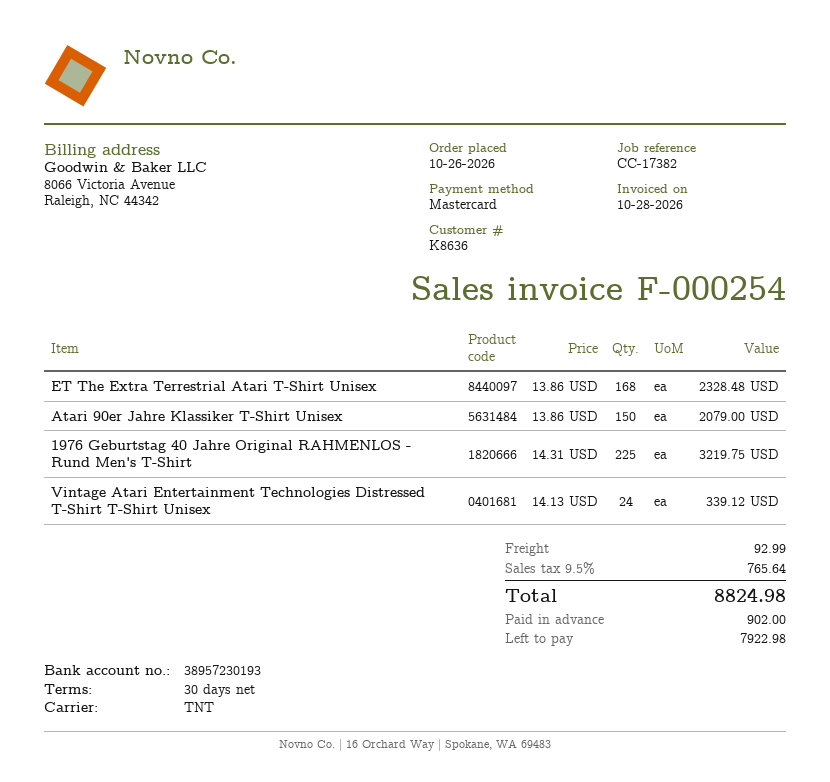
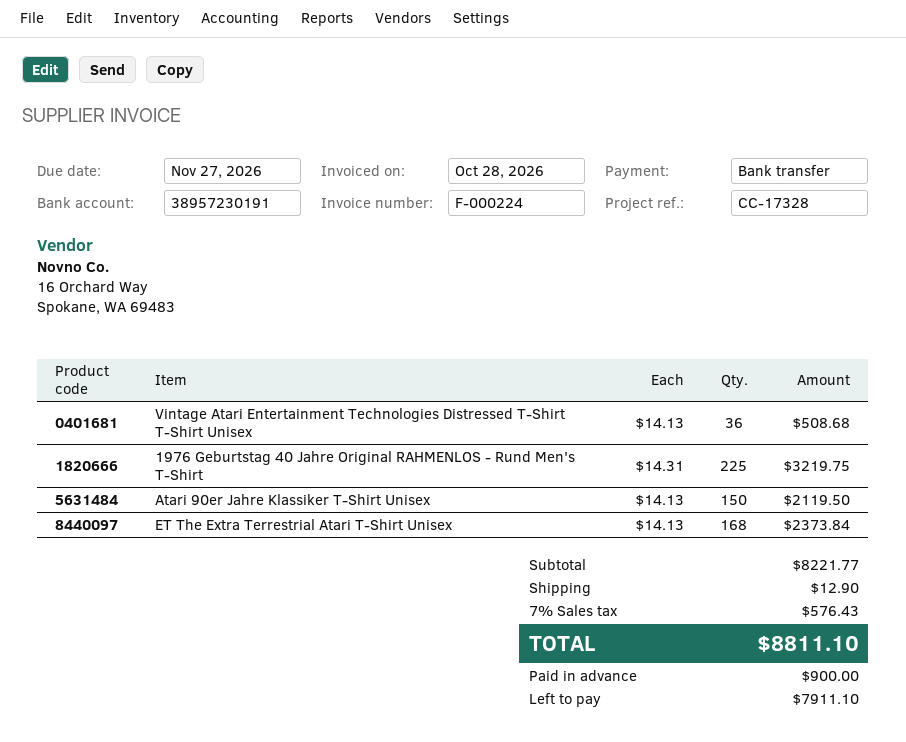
invoice number: F-000254 -> F-000224
reference: CC-17382 -> CC-17328
payment method: Mastercard -> bank transfer
bank account: 38957230193 -> 38957230191
ET The Extra Terrestrial Atari T-Shirt Unisex: 168 x 13.86 = 2328.48 -> 168 x 14.13 = 2373.84
Atari 90er Jahre Klassiker T-Shirt Unisex: 150 x 13.86 = 2079.00 -> 150 x 14.13 = 2119.50
Vintage Atari Entertainment Technologies Distressed T-Shirt T-Shirt Unisex: 24 x 14.13 = 339.12 -> 36 x 14.13 = 508.68
shipping: 92.99 -> 12.90
tax: 9.5% = 765.64 -> 7% = 576.43
total: 8824.98 -> 8811.10
deposit: 902.00 -> 900.00
balance: 7922.98 -> 7911.10

